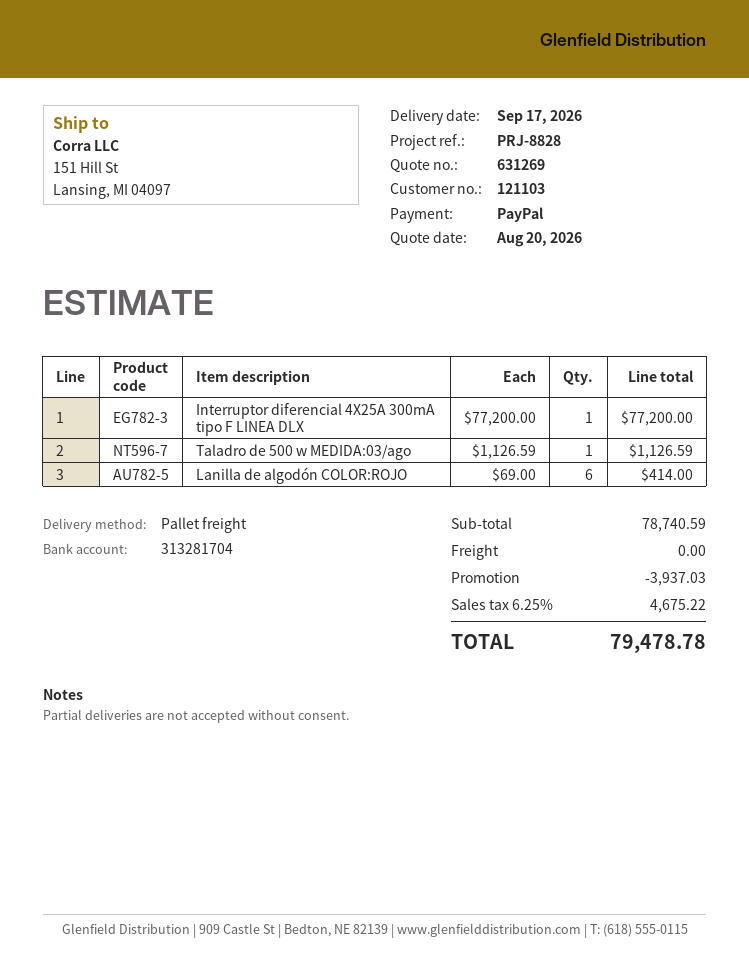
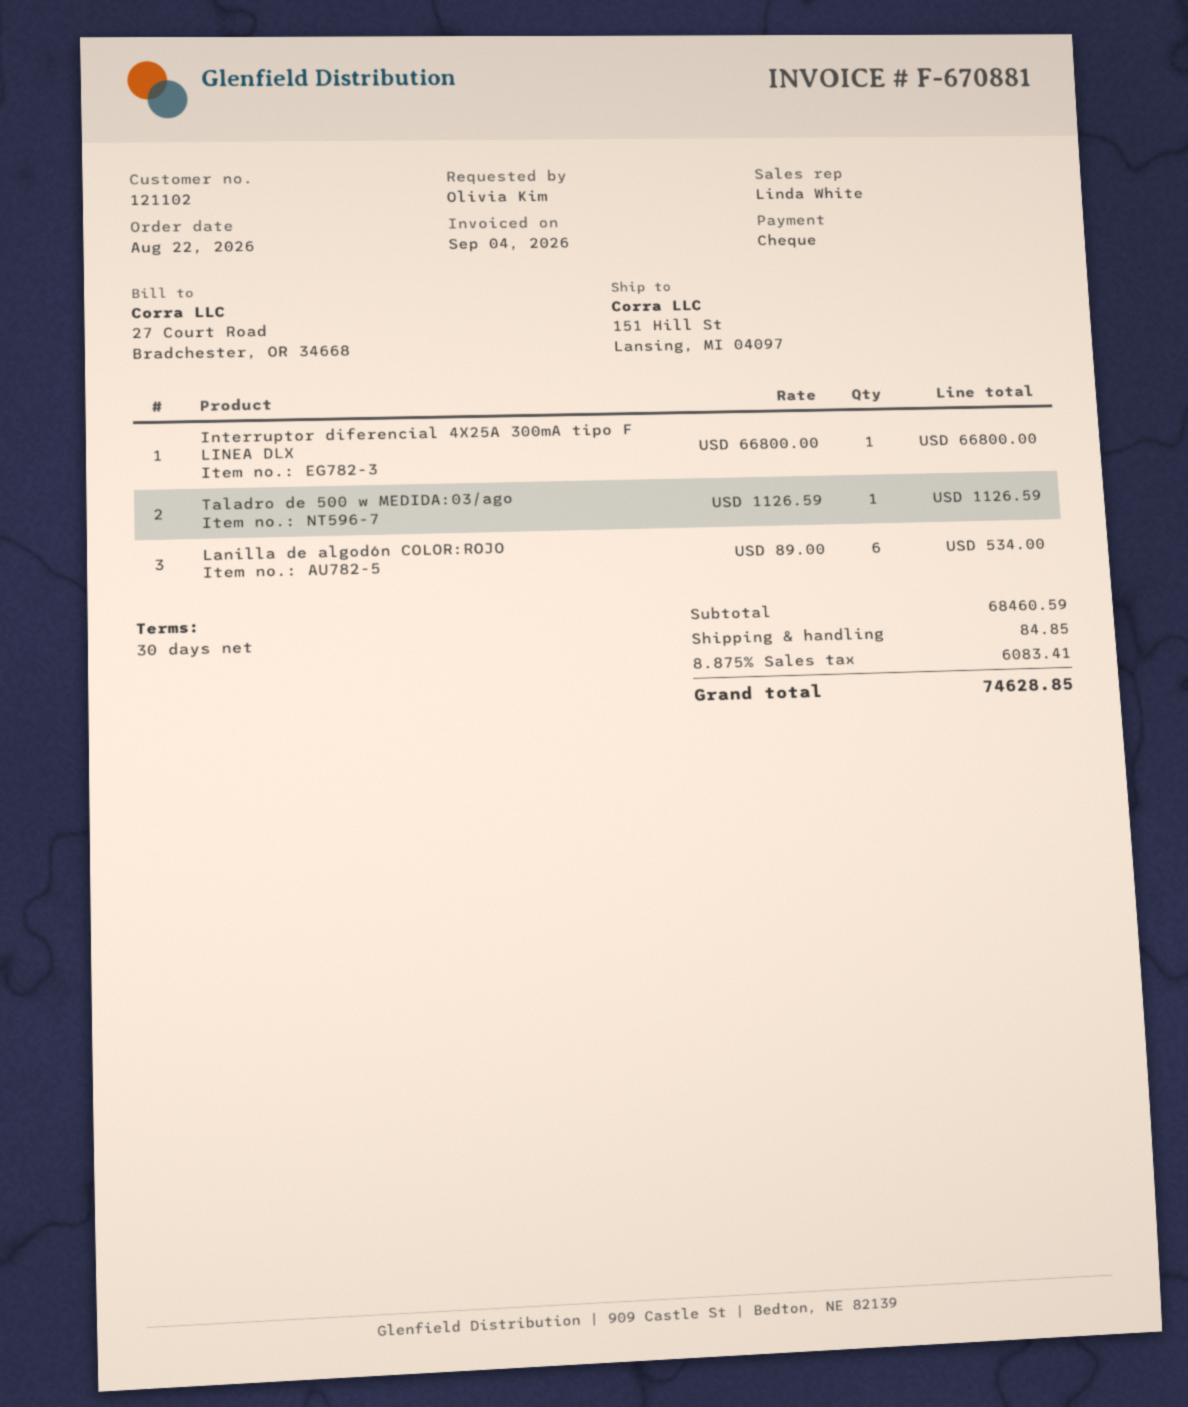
customer number: 121103 -> 121102
payment method: PayPal -> cheque
Interruptor diferencial 4X25A 300mA tipo F LINEA DLX: 1 x 77200.00 = 77200.00 -> 1 x 66800.00 = 66800.00
Lanilla de algodón COLOR:ROJO: 6 x 69.00 = 414.00 -> 6 x 89.00 = 534.00
subtotal: 78740.59 -> 68460.59
discount: 3937.03 -> none
shipping: 0.00 -> 84.85
tax: 6.25% = 4675.22 -> 8.875% = 6083.41
total: 79478.78 -> 74628.85

